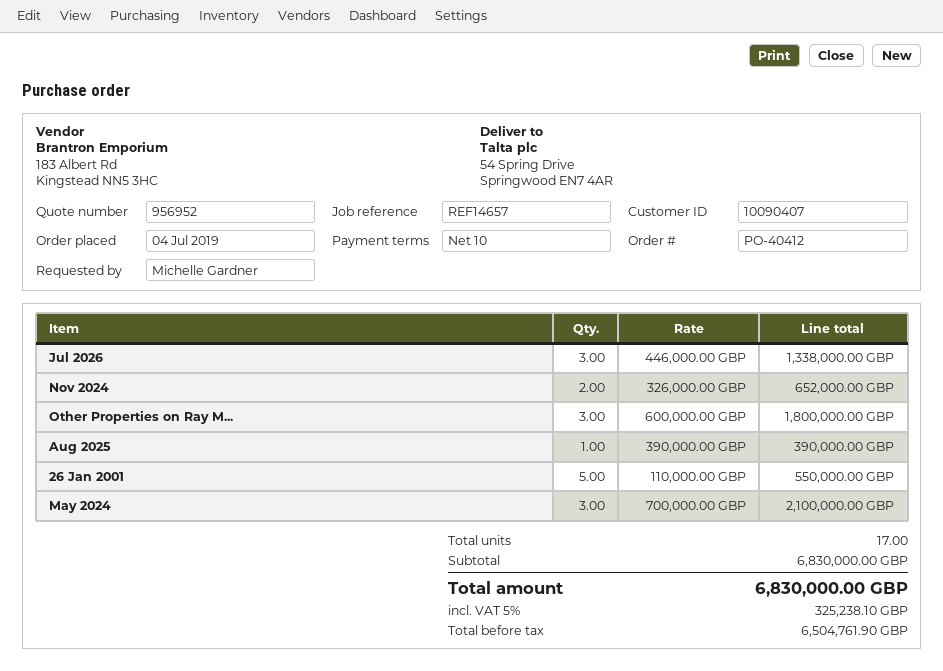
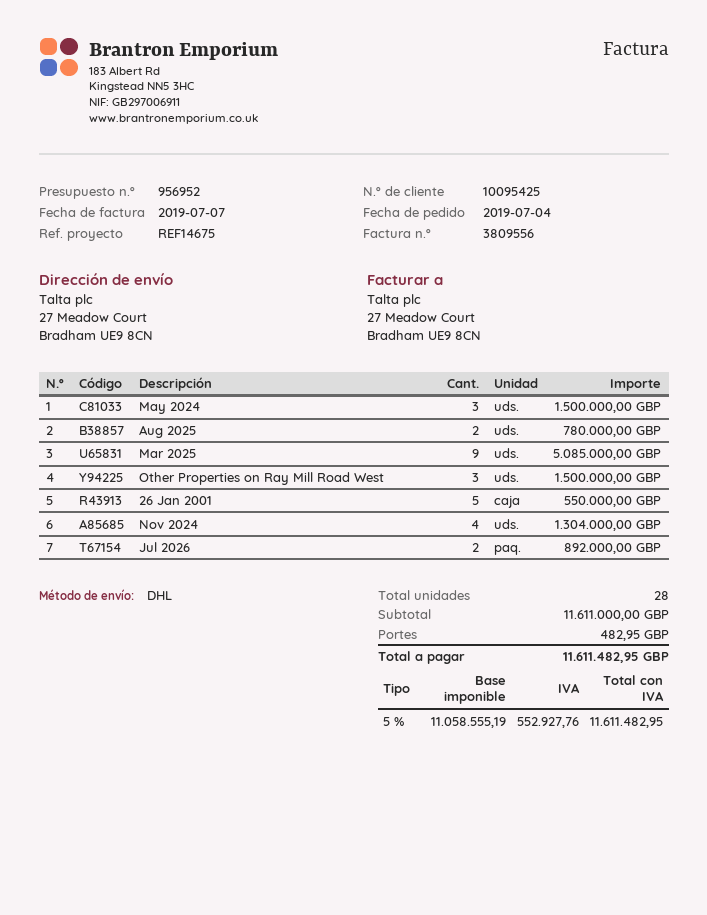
customer number: 10090407 -> 10095425
reference: REF14657 -> REF14675
ship to: 54 Spring Drive, Springwood EN7 4AR -> 27 Meadow Court, Bradham UE9 8CN
Jul 2026: 3 for 1338000.00 -> 2 for 892000.00
Nov 2024: 2 for 652000.00 -> 4 for 1304000.00
Other Properties on Ray M...: 3 for 1800000.00 -> 3 for 1500000.00
Aug 2025: 1 for 390000.00 -> 2 for 780000.00
May 2024: 3 for 2100000.00 -> 3 for 1500000.00
Mar 2025: none -> 9 for 5085000.00
total quantity: 17 -> 28
subtotal: 6830000.00 -> 11611000.00
shipping: none -> 482.95
net: 6504761.90 -> 11058555.19
tax: 5% = 325238.10 -> 5% = 552927.76
total: 6830000.00 -> 11611482.95

